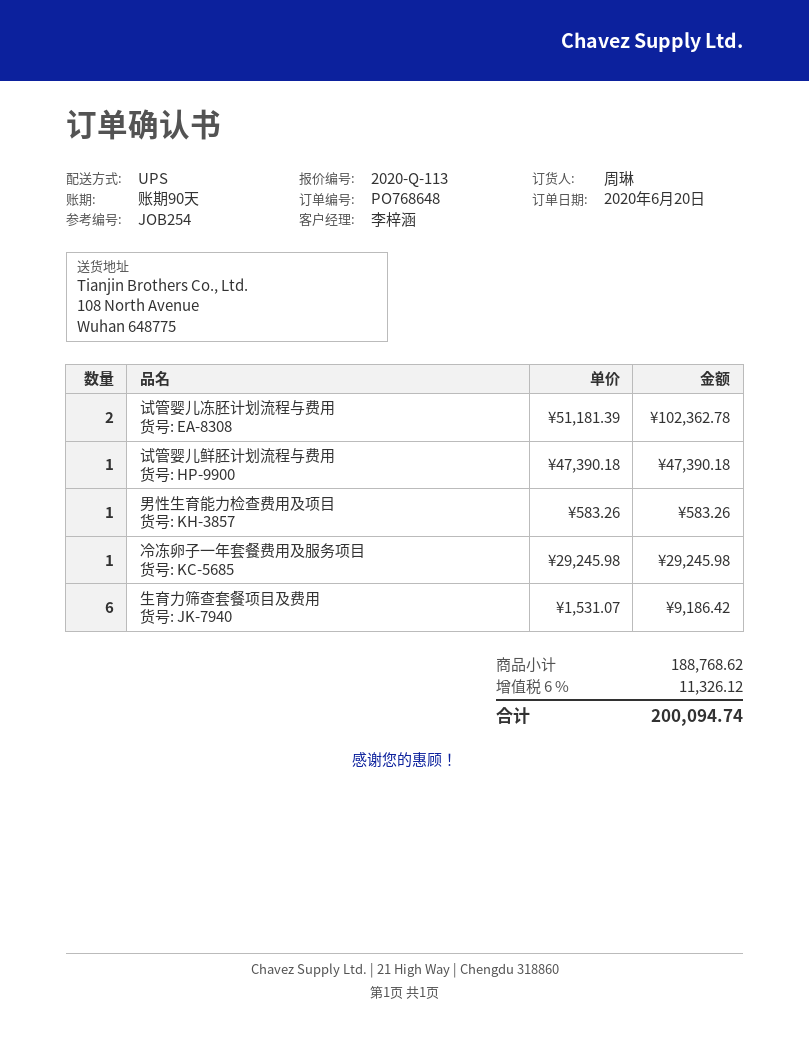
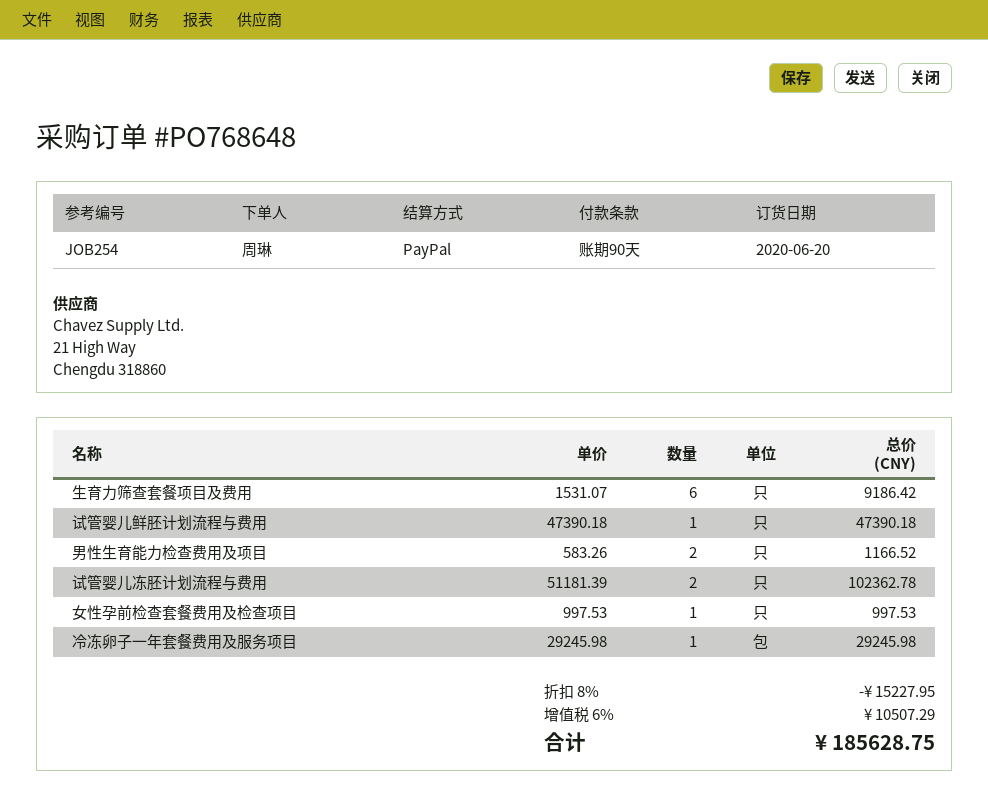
男性生育能力检查费用及项目: 1 x 583.26 = 583.26 -> 2 x 583.26 = 1166.52
女性孕前检查套餐费用及检查项目: none -> 1 x 997.53 = 997.53
discount: none -> 8% = 15227.95
tax: 6% = 11326.12 -> 6% = 10507.29
total: 200094.74 -> 185628.75

